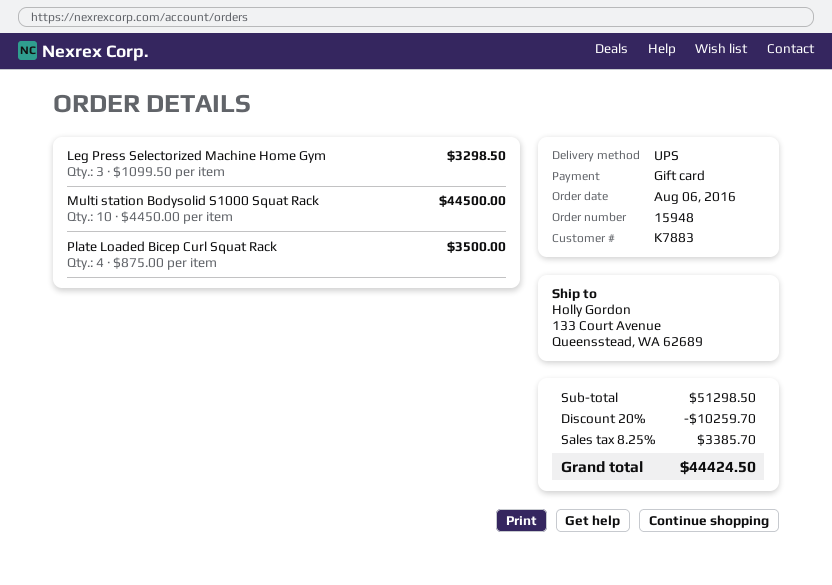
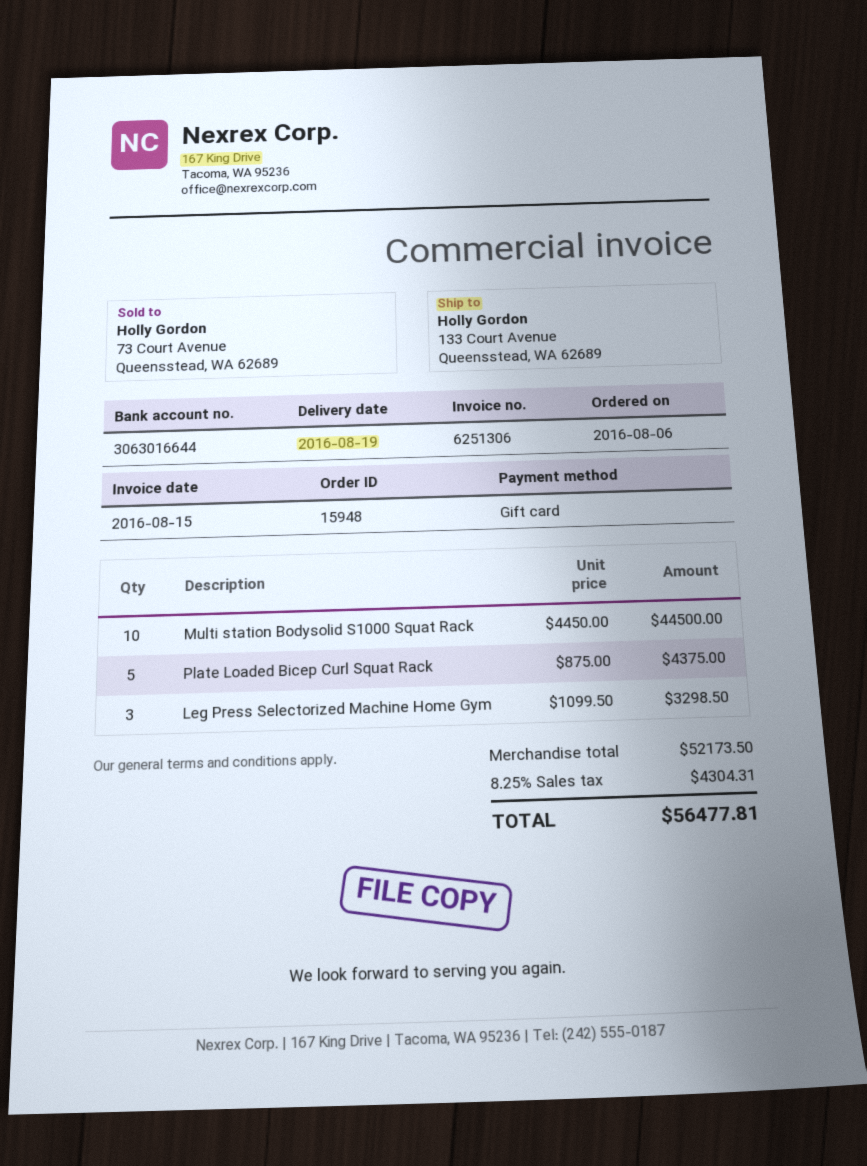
Plate Loaded Bicep Curl Squat Rack: 4 x 875.00 = 3500.00 -> 5 x 875.00 = 4375.00
subtotal: 51298.50 -> 52173.50
discount: 20% = 10259.70 -> none
tax: 8.25% = 3385.70 -> 8.25% = 4304.31
total: 44424.50 -> 56477.81

